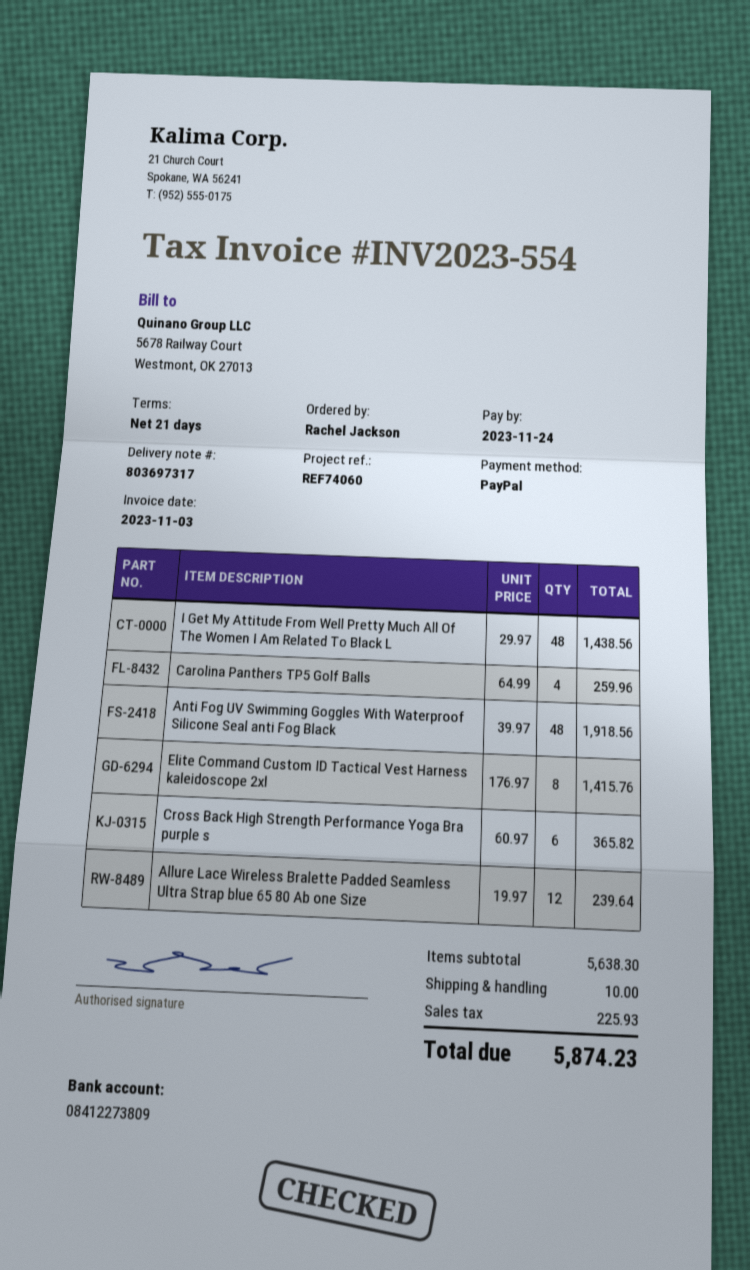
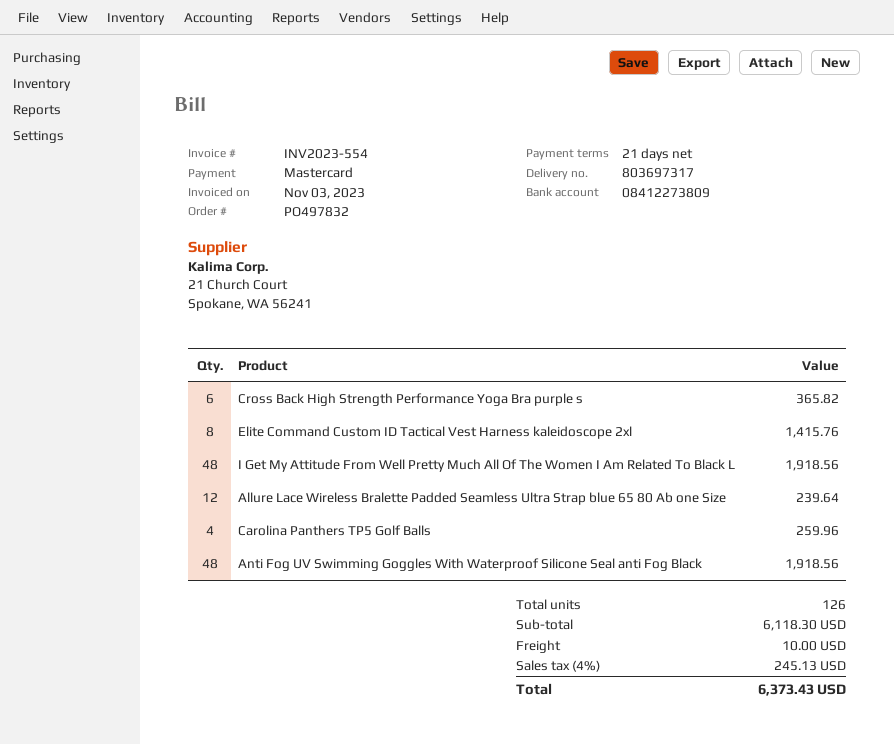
payment method: PayPal -> Mastercard
I Get My Attitude From Well Pretty Much All Of The Women I Am Related To Black L: 48 for 1438.56 -> 48 for 1918.56
subtotal: 5638.30 -> 6118.30
tax: 225.93 -> 245.13
total: 5874.23 -> 6373.43

